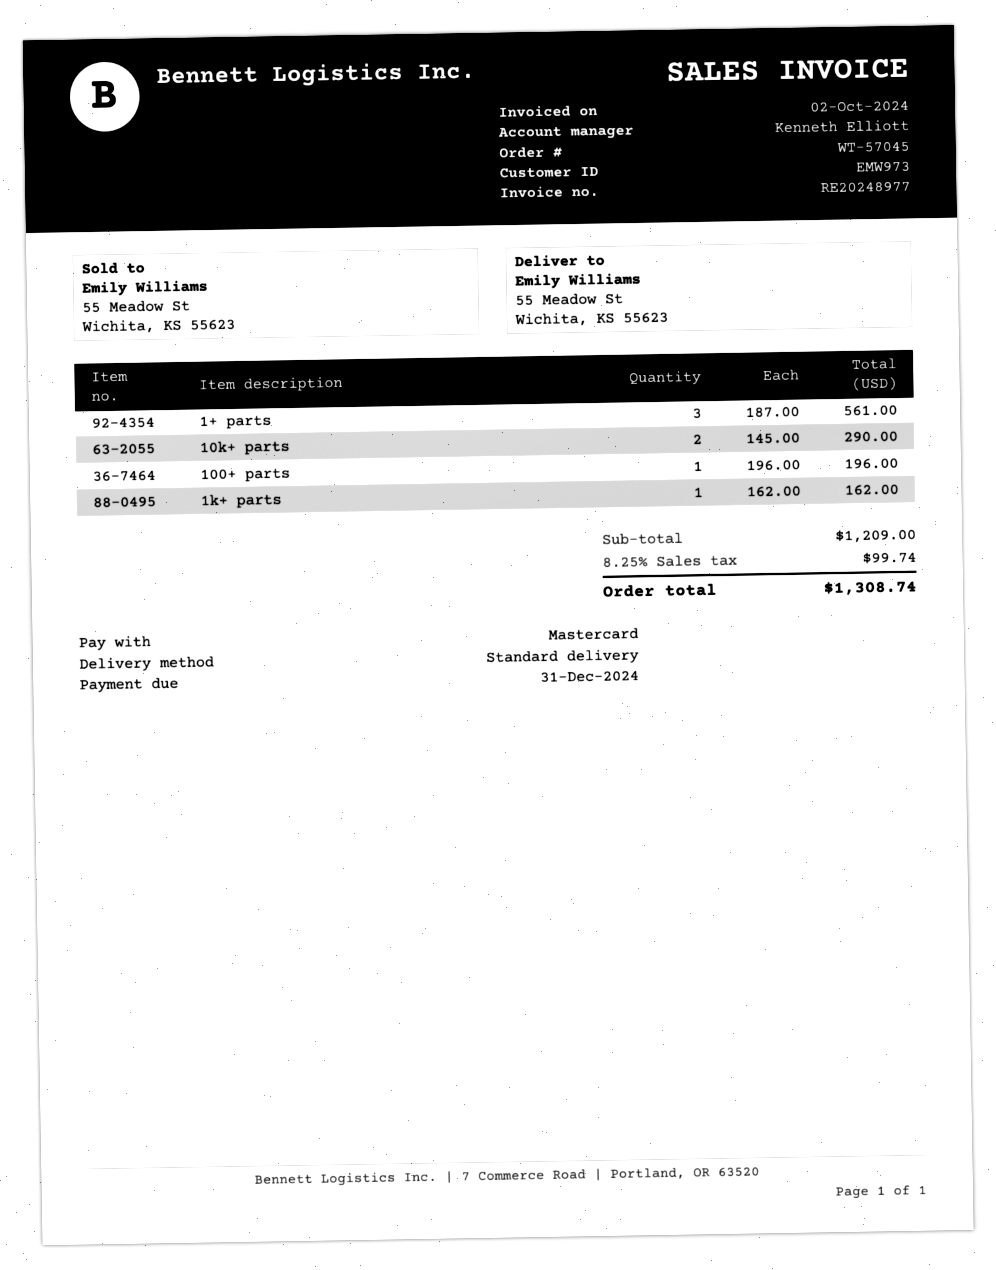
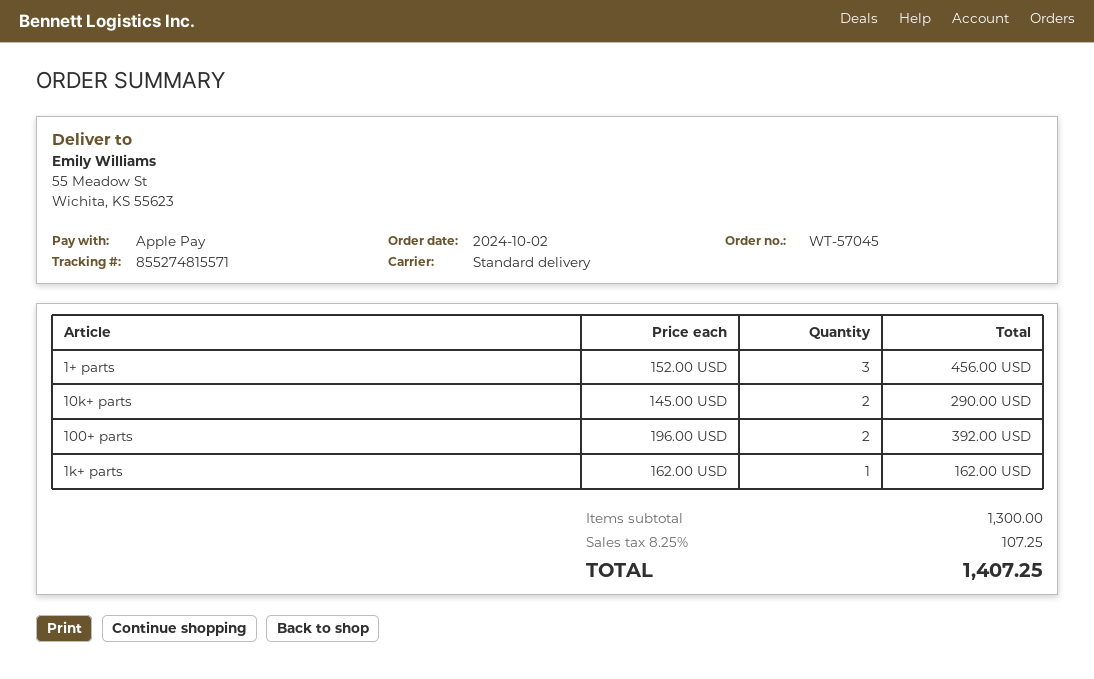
payment method: Mastercard -> Apple Pay
1+ parts: 3 x 187.00 = 561.00 -> 3 x 152.00 = 456.00
100+ parts: 1 x 196.00 = 196.00 -> 2 x 196.00 = 392.00
subtotal: 1209.00 -> 1300.00
tax: 8.25% = 99.74 -> 8.25% = 107.25
total: 1308.74 -> 1407.25

